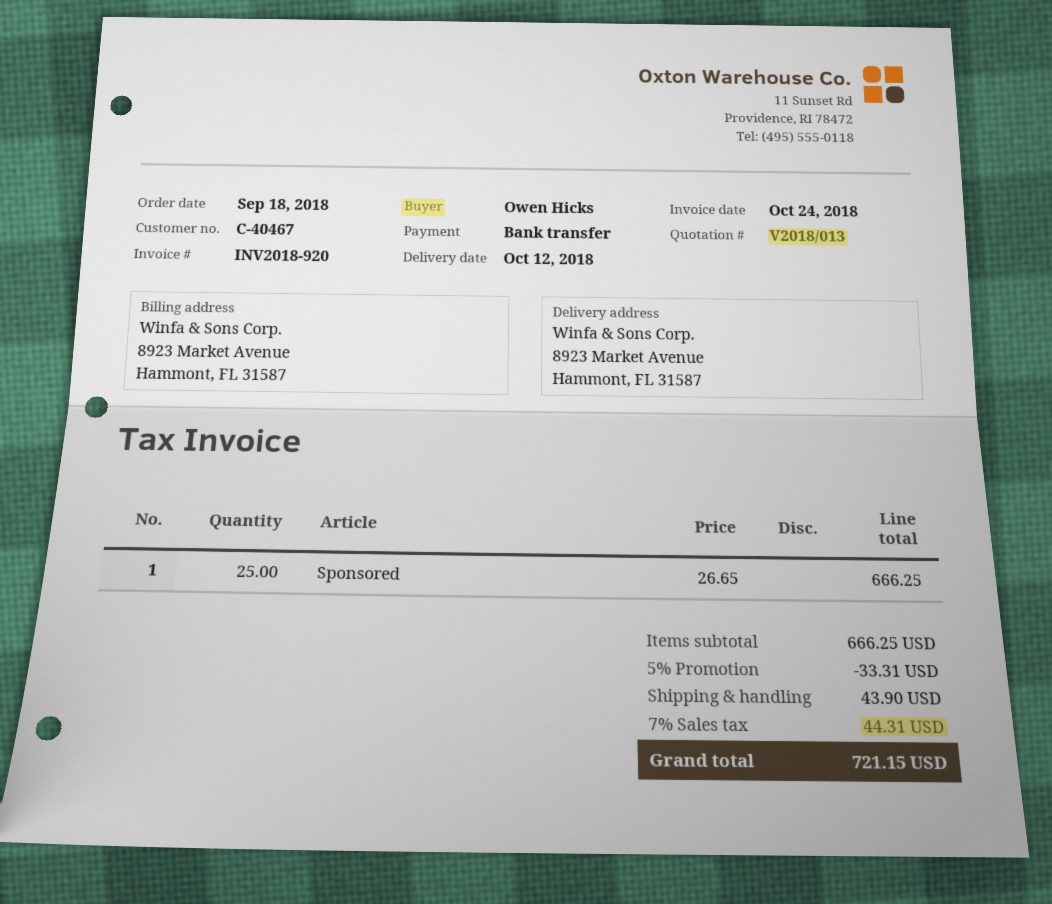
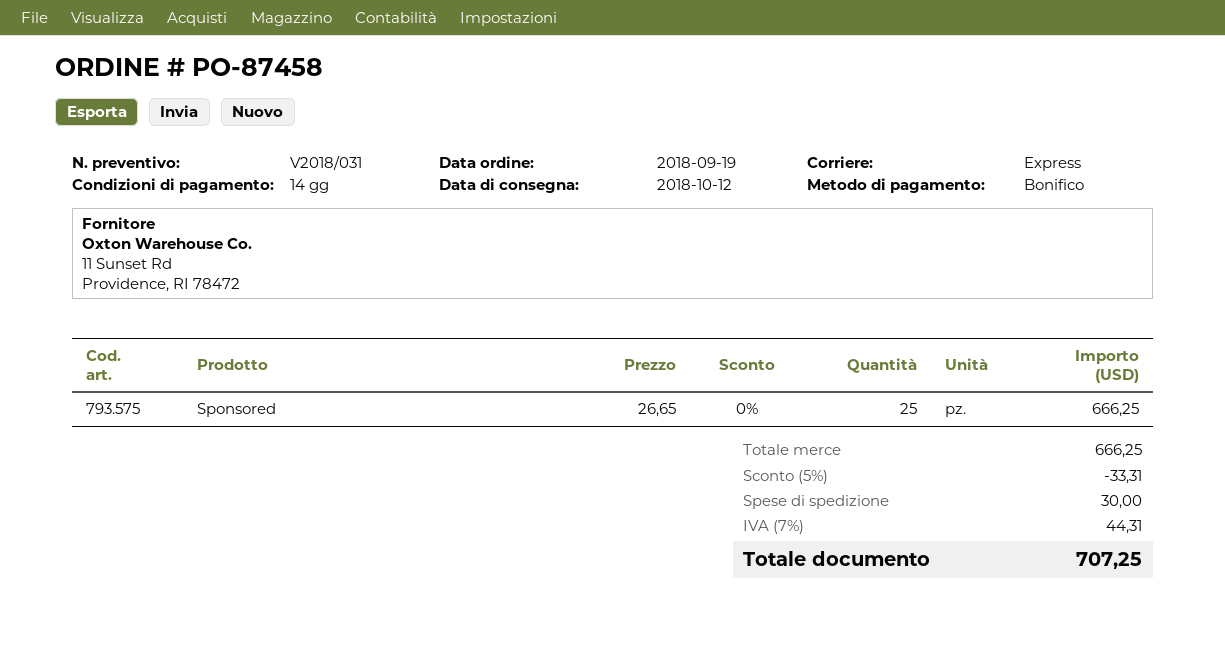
quote number: V2018/013 -> V2018/031
order date: 2018-09-18 -> 2018-09-19
shipping: 43.90 -> 30.00
total: 721.15 -> 707.25

